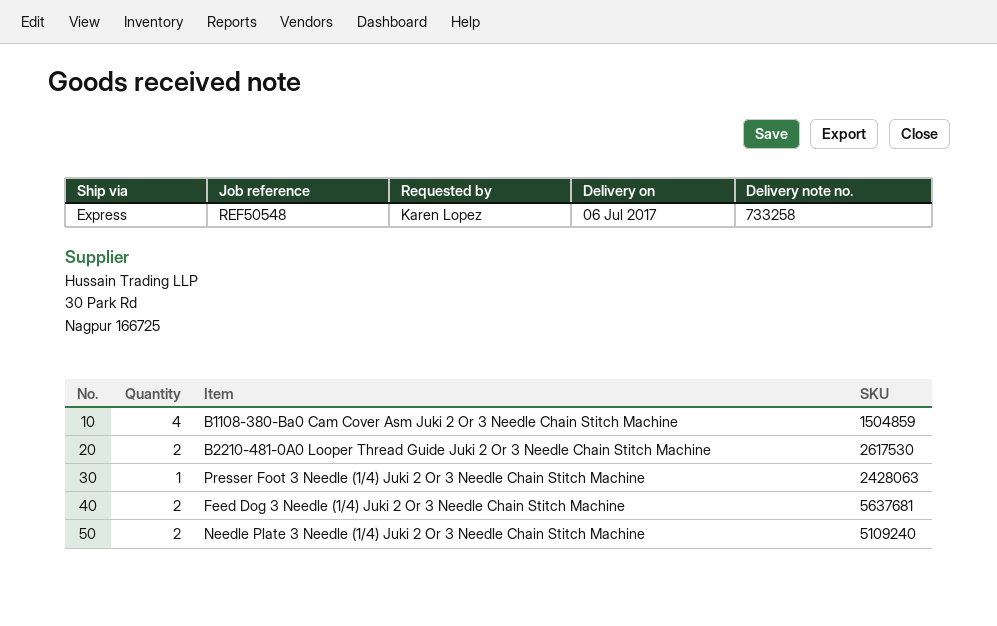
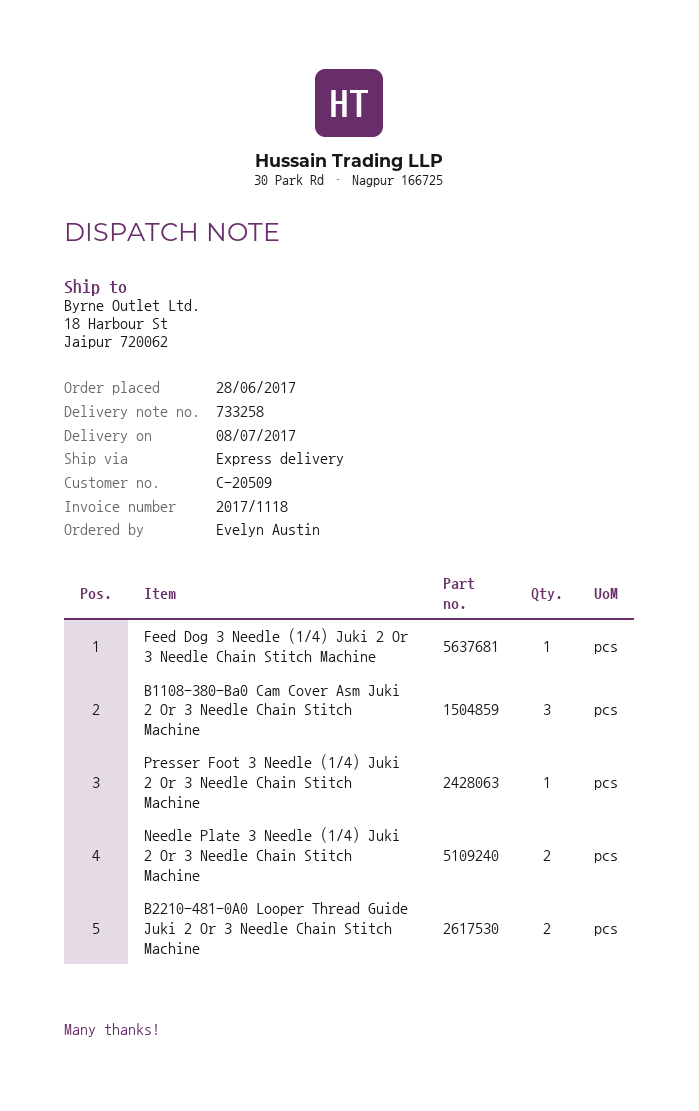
delivery date: 2017-07-06 -> 2017-07-08
ordered by: Karen Lopez -> Evelyn Austin
B1108-380-Ba0 Cam Cover Asm Juki 2 Or 3 Needle Chain Stitch Machine: 4 -> 3
Feed Dog 3 Needle (1/4) Juki 2 Or 3 Needle Chain Stitch Machine: 2 -> 1

